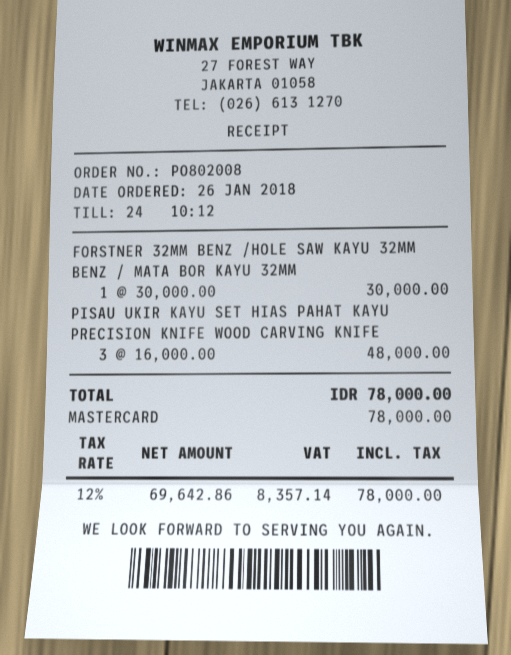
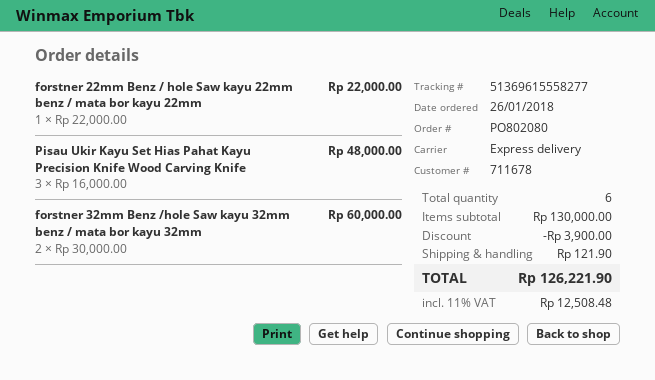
order number: PO802008 -> PO802080
FORSTNER 32MM BENZ /HOLE SAW KAYU 32MM BENZ / MATA BOR KAYU 32MM: 1 x 30000.00 = 30000.00 -> 2 x 30000.00 = 60000.00
forstner 22mm Benz / hole Saw kayu 22mm benz / mata bor kayu 22mm: none -> 1 x 22000.00 = 22000.00
discount: none -> 3900.00
shipping: none -> 121.90
tax: 12% = 8357.14 -> 11% = 12508.48
total: 78000.00 -> 126221.90

